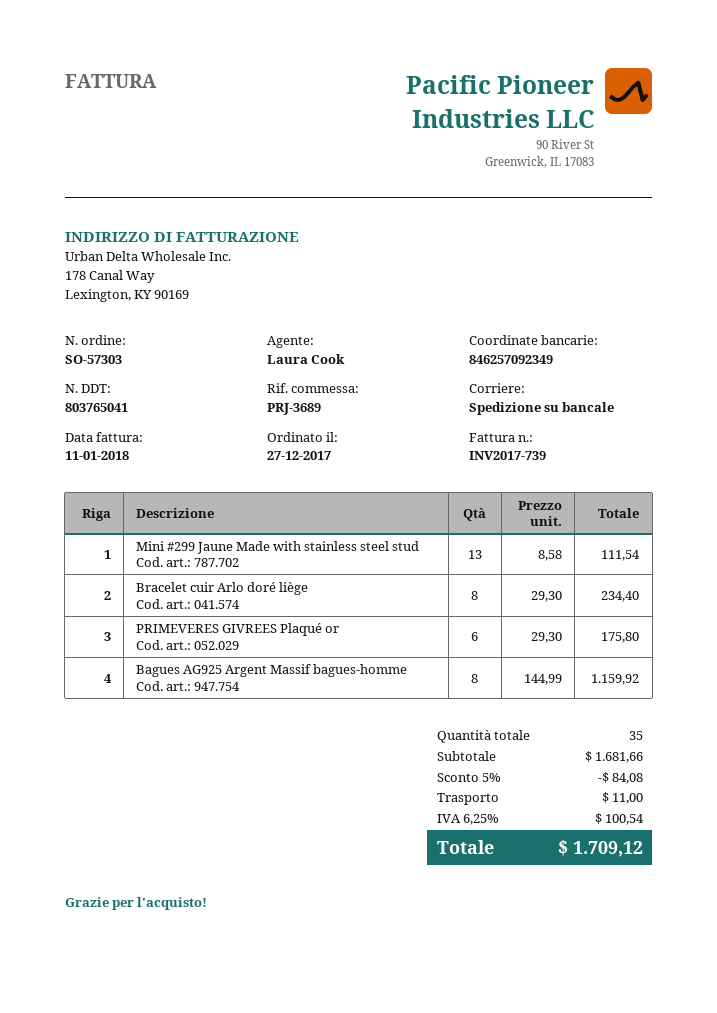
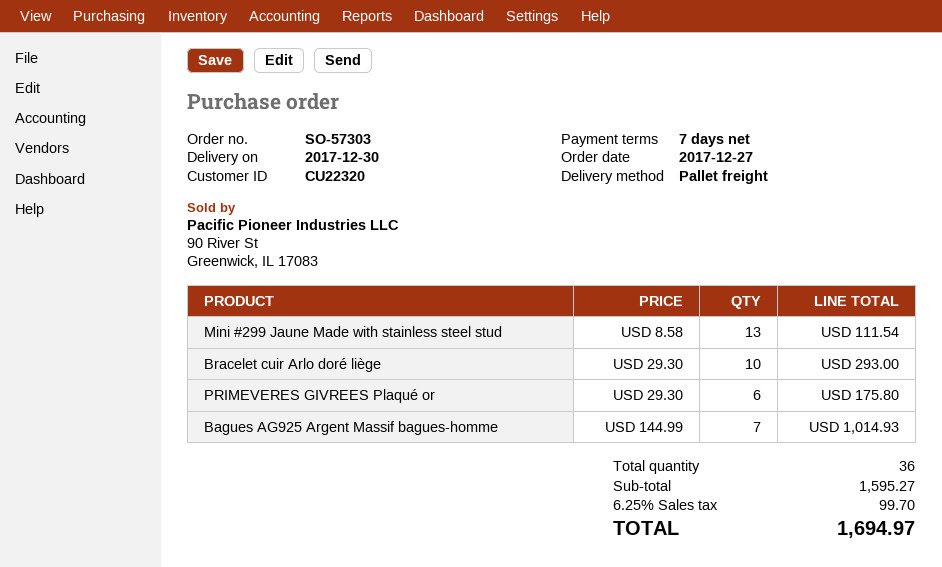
Bracelet cuir Arlo doré liège: 8 x 29.30 = 234.40 -> 10 x 29.30 = 293.00
Bagues AG925 Argent Massif bagues-homme: 8 x 144.99 = 1159.92 -> 7 x 144.99 = 1014.93
total quantity: 35 -> 36
subtotal: 1681.66 -> 1595.27
discount: 5% = 84.08 -> none
shipping: 11.00 -> none
tax: 6.25% = 100.54 -> 6.25% = 99.70
total: 1709.12 -> 1694.97

